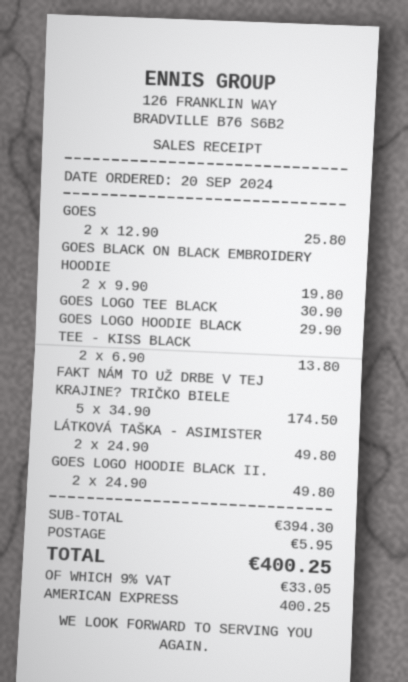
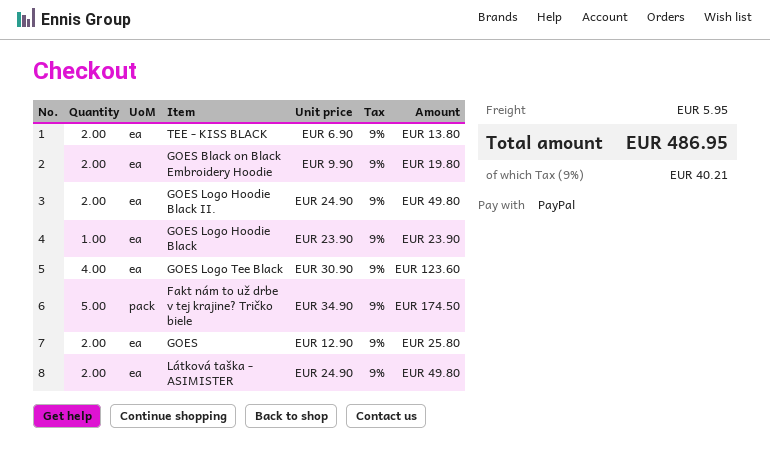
payment method: American Express -> PayPal
GOES LOGO TEE BLACK: 1 x 30.90 = 30.90 -> 4 x 30.90 = 123.60
GOES LOGO HOODIE BLACK: 1 x 29.90 = 29.90 -> 1 x 23.90 = 23.90
tax: 9% = 33.05 -> 9% = 40.21
total: 400.25 -> 486.95

